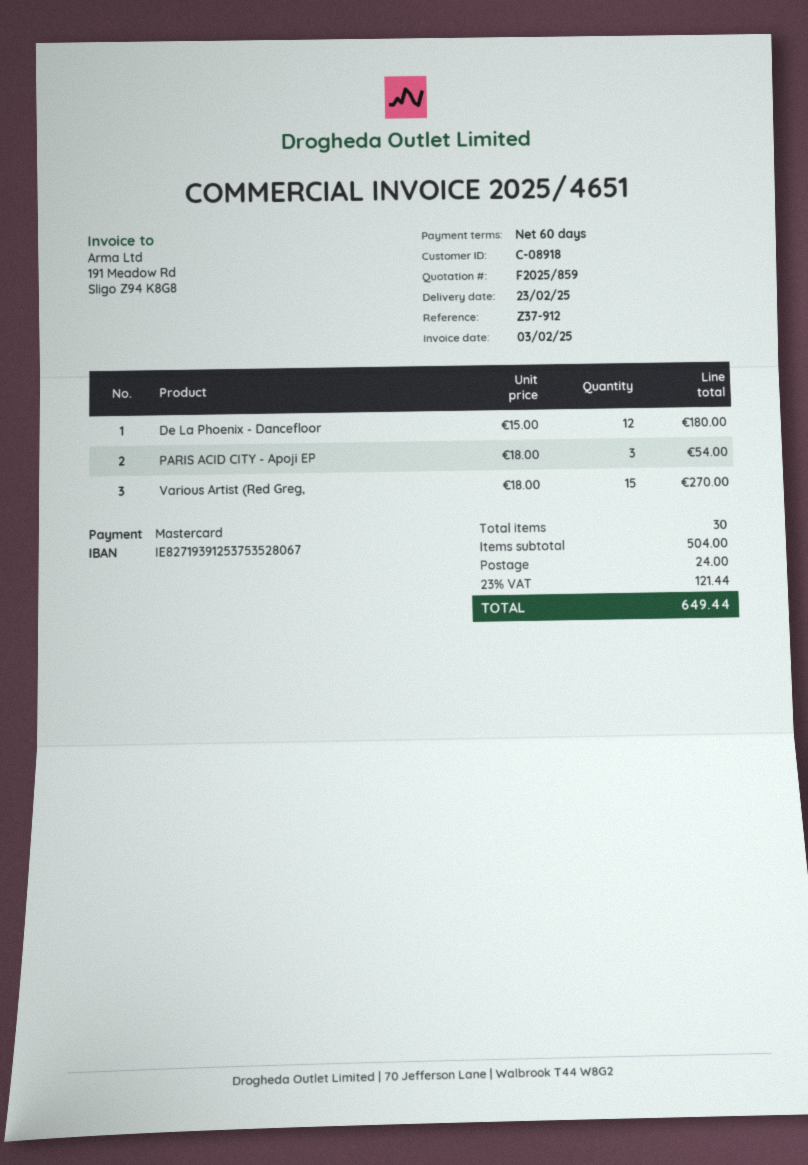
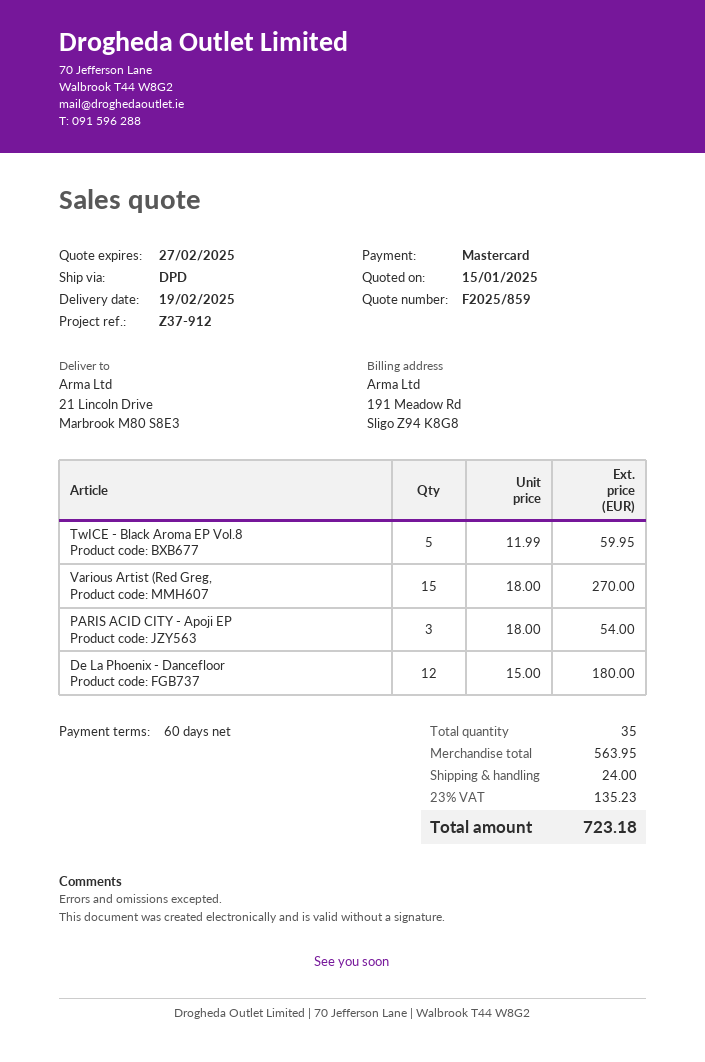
delivery date: 2025-02-23 -> 2025-02-19
TwICE - Black Aroma EP Vol.8: none -> 5 x 11.99 = 59.95
total quantity: 30 -> 35
subtotal: 504.00 -> 563.95
tax: 23% = 121.44 -> 23% = 135.23
total: 649.44 -> 723.18

